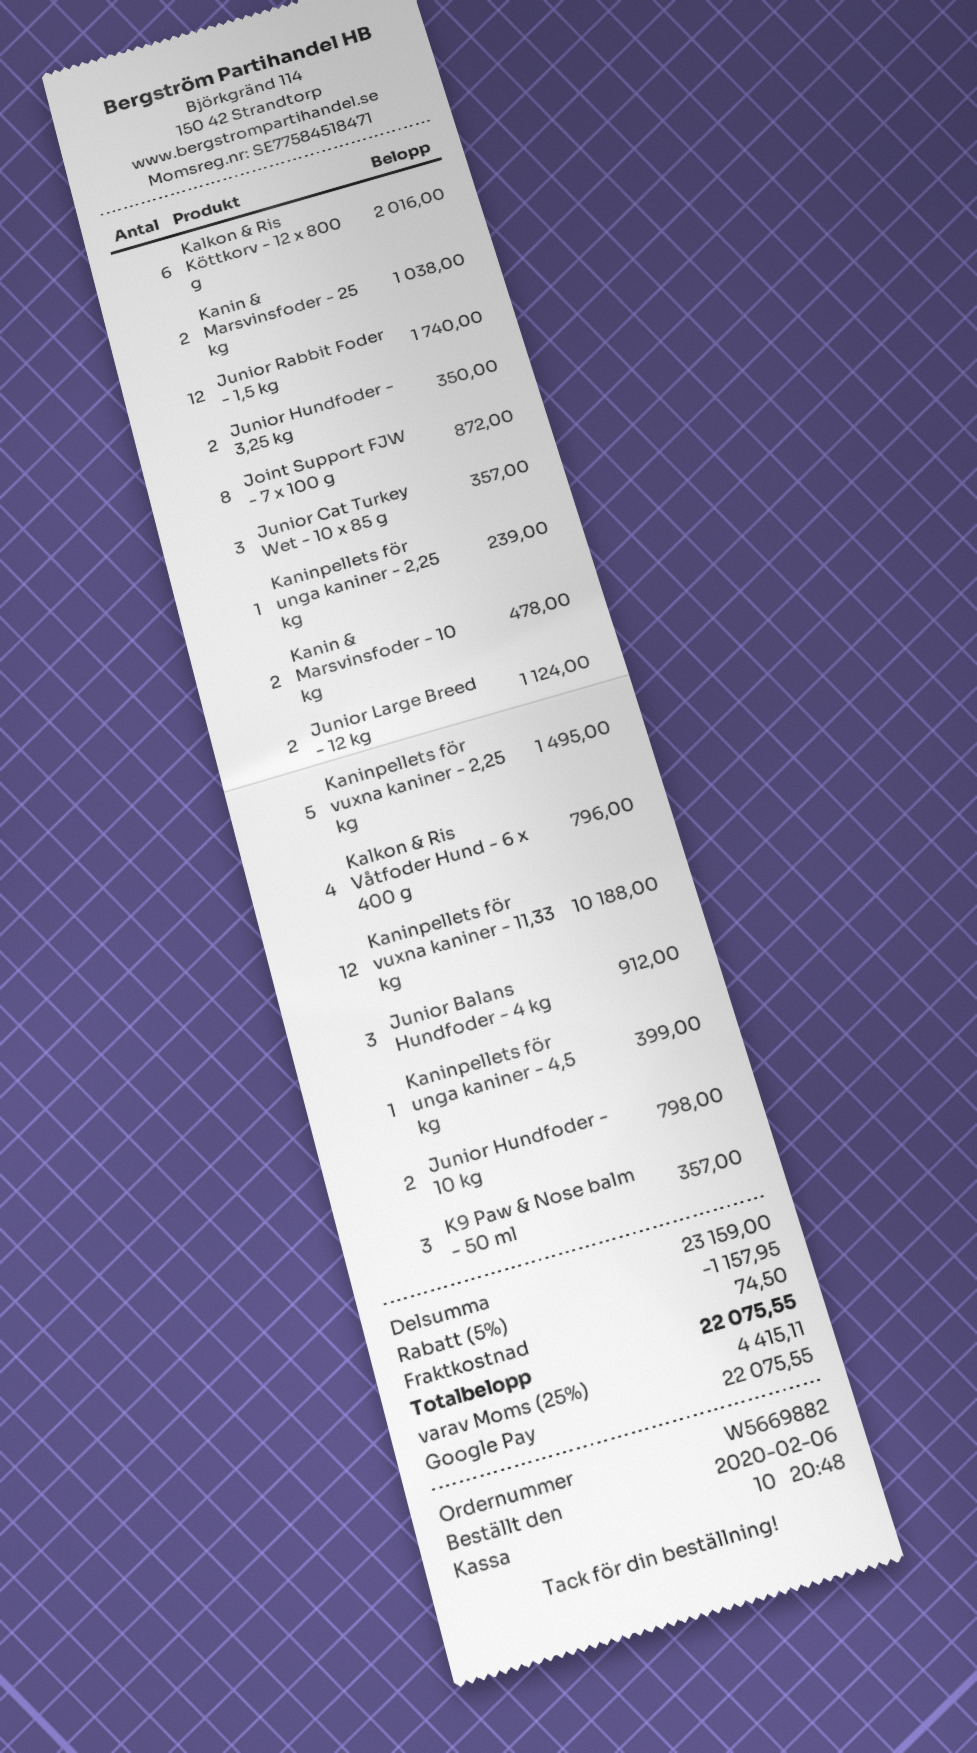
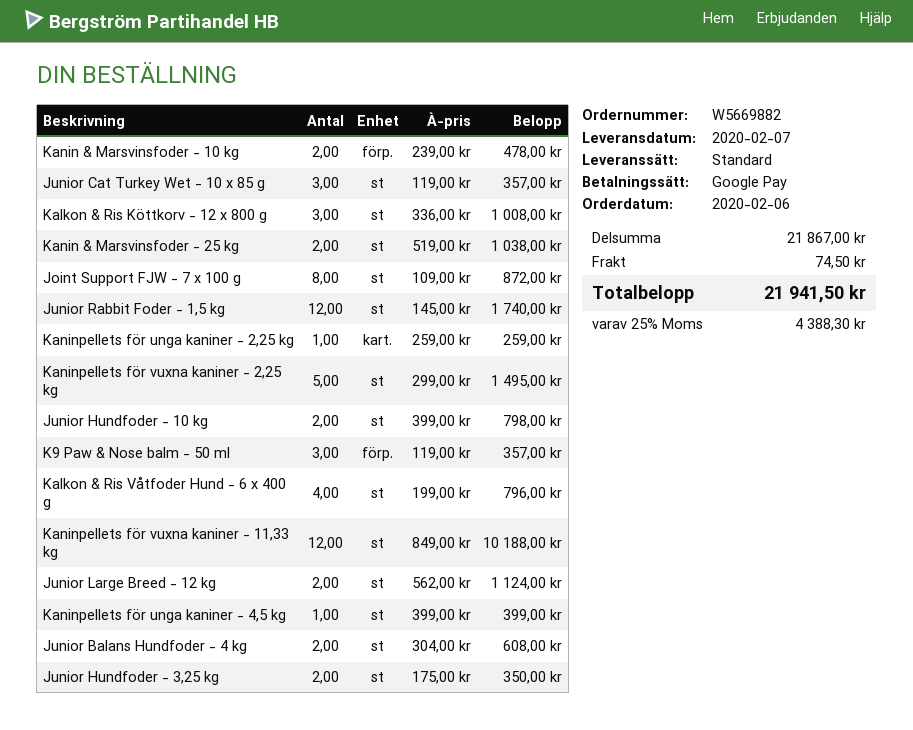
Kalkon & Ris Köttkorv - 12 x 800 g: 6 for 2016.00 -> 3 for 1008.00
Kaninpellets för unga kaniner - 2,25 kg: 1 for 239.00 -> 1 for 259.00
Junior Balans Hundfoder - 4 kg: 3 for 912.00 -> 2 for 608.00
subtotal: 23159.00 -> 21867.00
discount: 5% = 1157.95 -> none
tax: 25% = 4415.11 -> 25% = 4388.30
total: 22075.55 -> 21941.50

